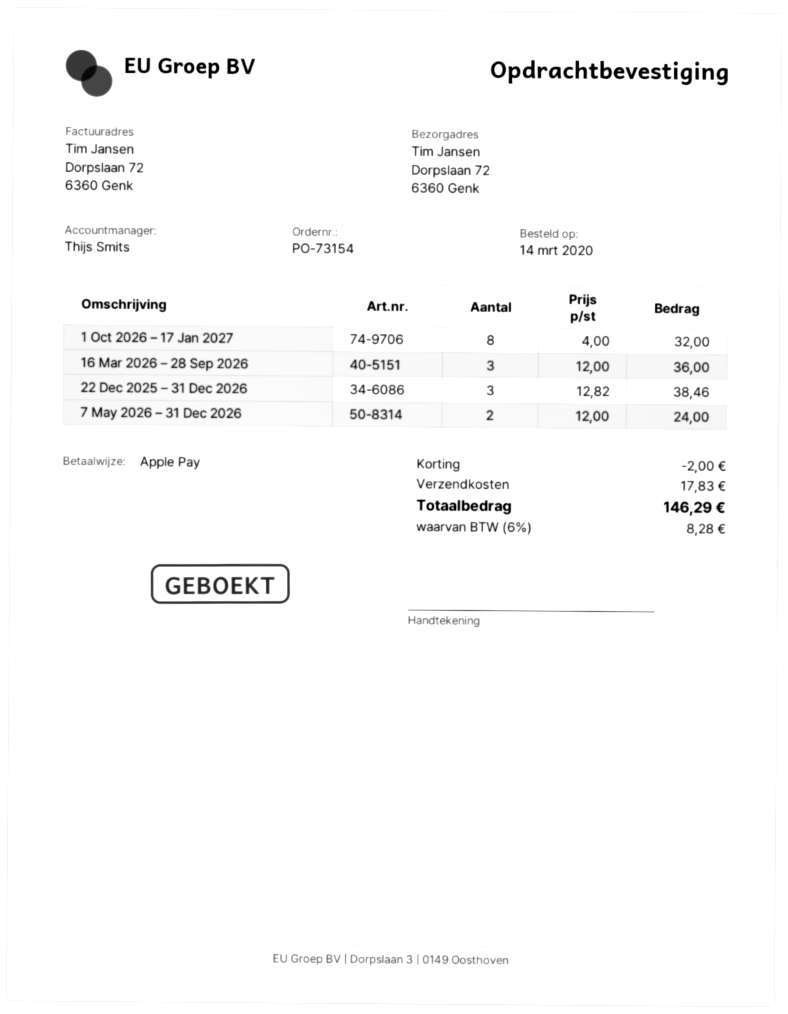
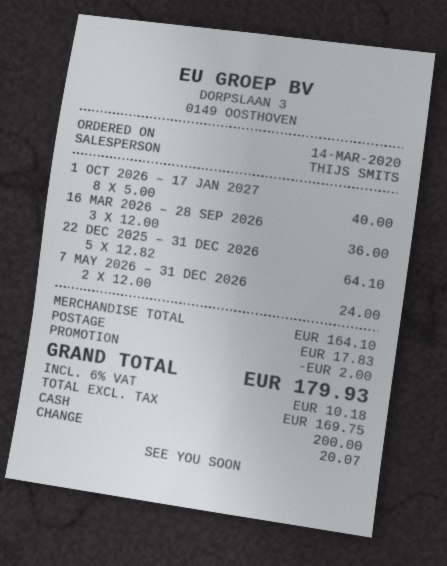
payment method: Apple Pay -> cash
1 Oct 2026 – 17 Jan 2027: 8 x 4.00 = 32.00 -> 8 x 5.00 = 40.00
22 Dec 2025 – 31 Dec 2026: 3 x 12.82 = 38.46 -> 5 x 12.82 = 64.10
tax: 6% = 8.28 -> 6% = 10.18
total: 146.29 -> 179.93

